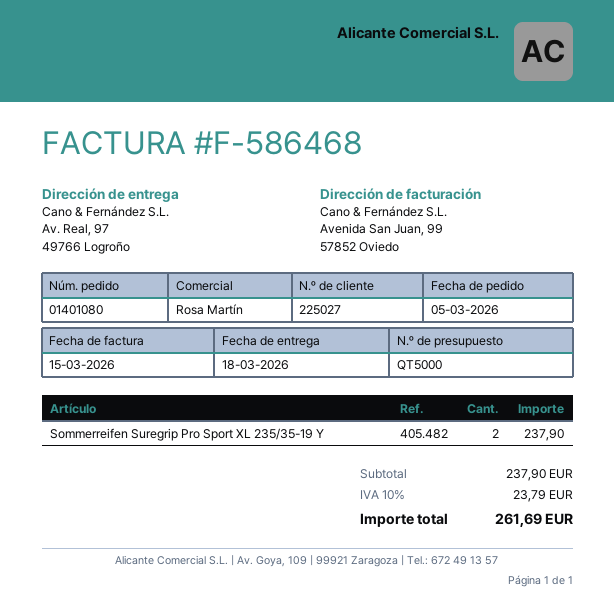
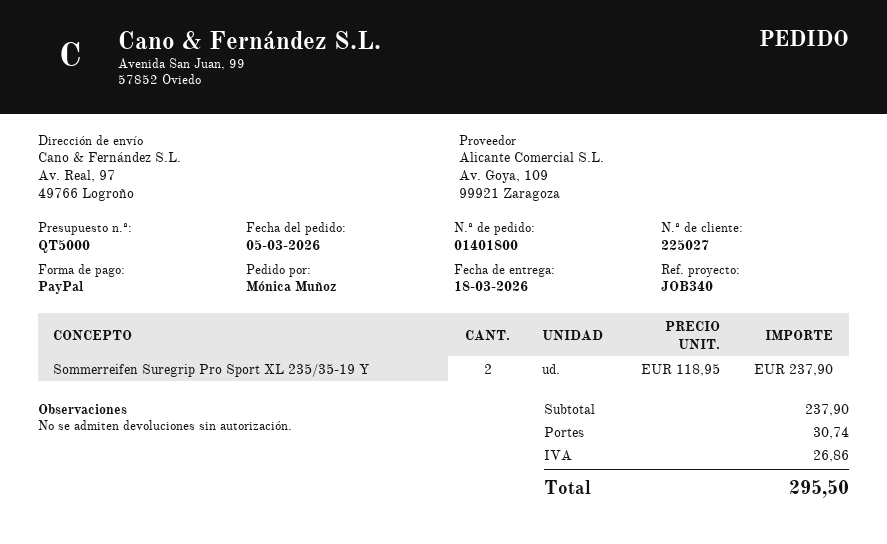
order number: 01401080 -> 01401800
shipping: none -> 30.74
tax: 23.79 -> 26.86
total: 261.69 -> 295.50

